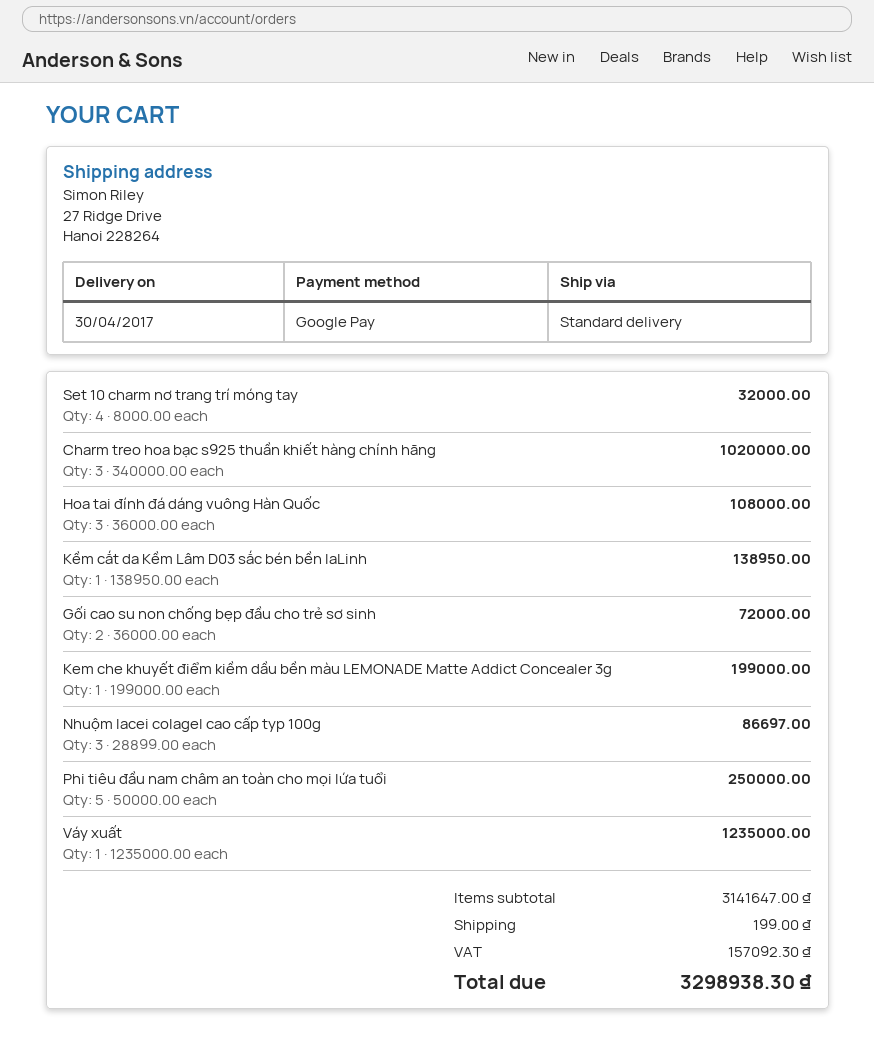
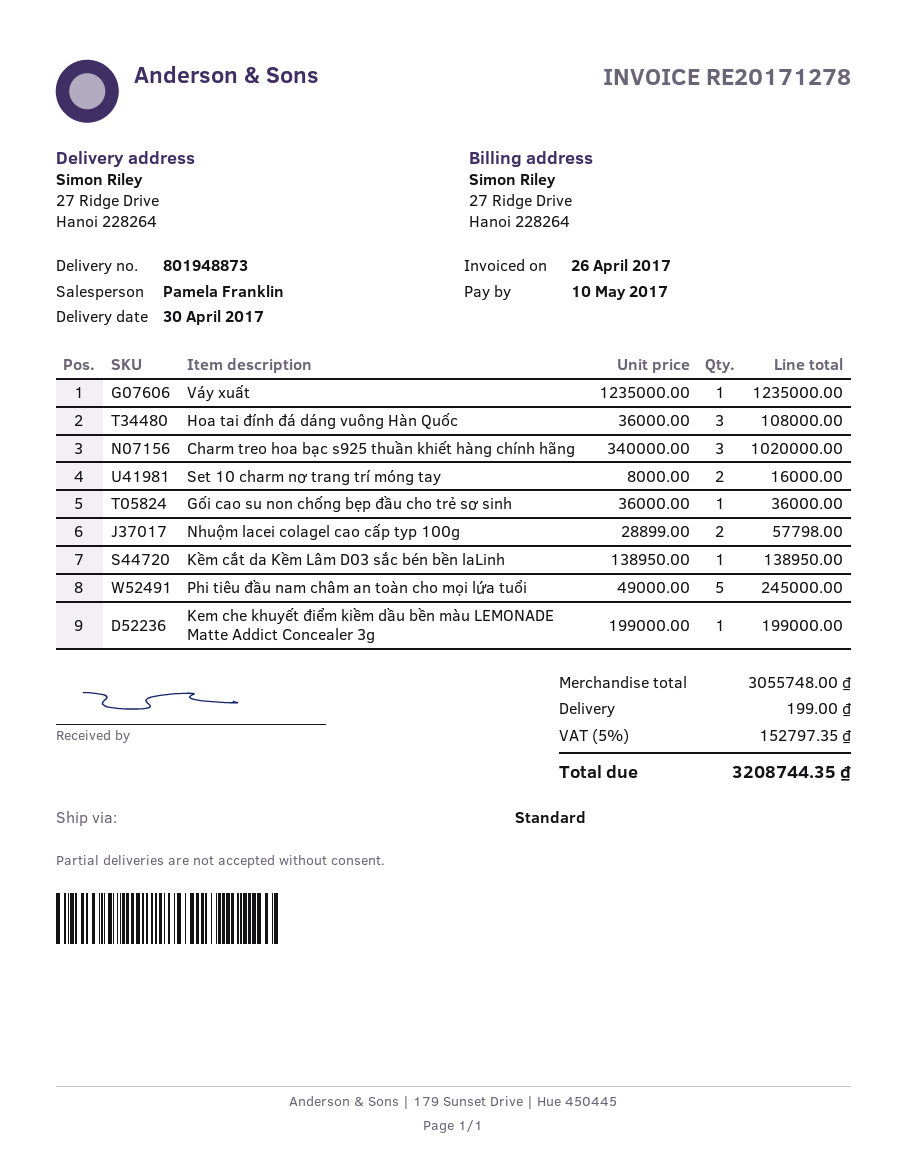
Set 10 charm nơ trang trí móng tay: 4 x 8000.00 = 32000.00 -> 2 x 8000.00 = 16000.00
Gối cao su non chống bẹp đầu cho trẻ sơ sinh: 2 x 36000.00 = 72000.00 -> 1 x 36000.00 = 36000.00
Nhuộm lacei colagel cao cấp typ 100g: 3 x 28899.00 = 86697.00 -> 2 x 28899.00 = 57798.00
Phi tiêu đầu nam châm an toàn cho mọi lứa tuổi: 5 x 50000.00 = 250000.00 -> 5 x 49000.00 = 245000.00
subtotal: 3141647.00 -> 3055748.00
tax: 157092.30 -> 152797.35
total: 3298938.30 -> 3208744.35

